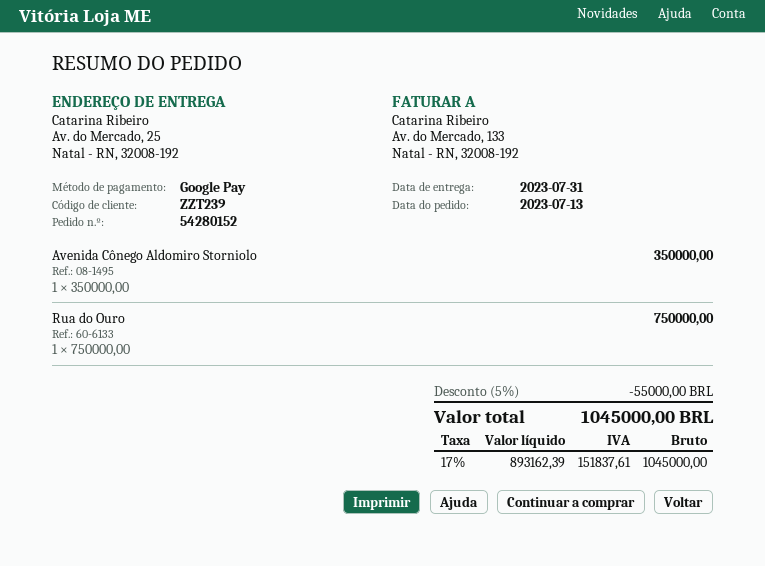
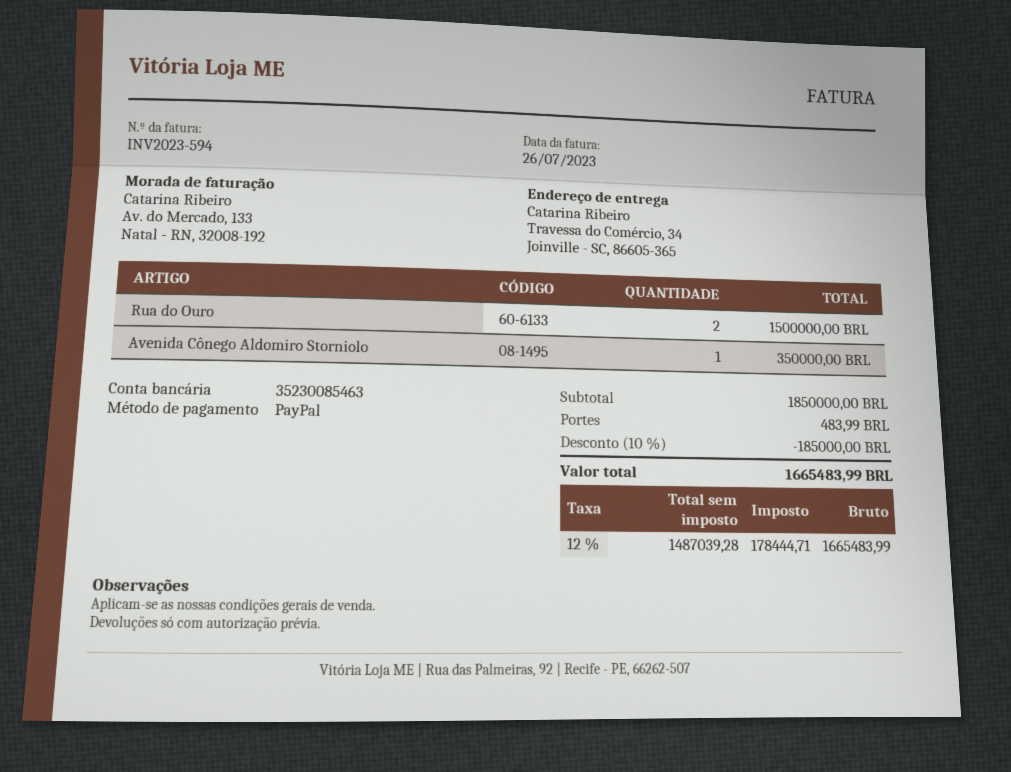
payment method: Google Pay -> PayPal
ship to: Av. do Mercado, 25, Natal - RN, 32008-192 -> Travessa do Comércio, 34, Joinville - SC, 86605-365
Rua do Ouro: 1 for 750000.00 -> 2 for 1500000.00
discount: 5% = 55000.00 -> 10% = 185000.00
shipping: none -> 483.99
net: 893162.39 -> 1487039.28
tax: 17% = 151837.61 -> 12% = 178444.71
total: 1045000.00 -> 1665483.99

